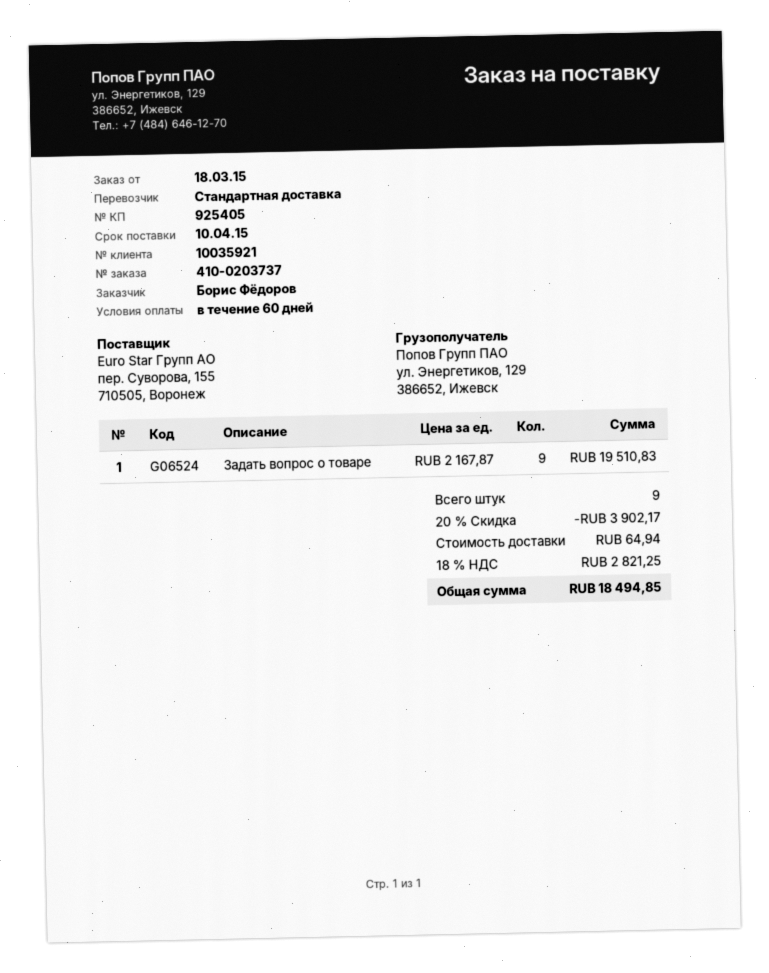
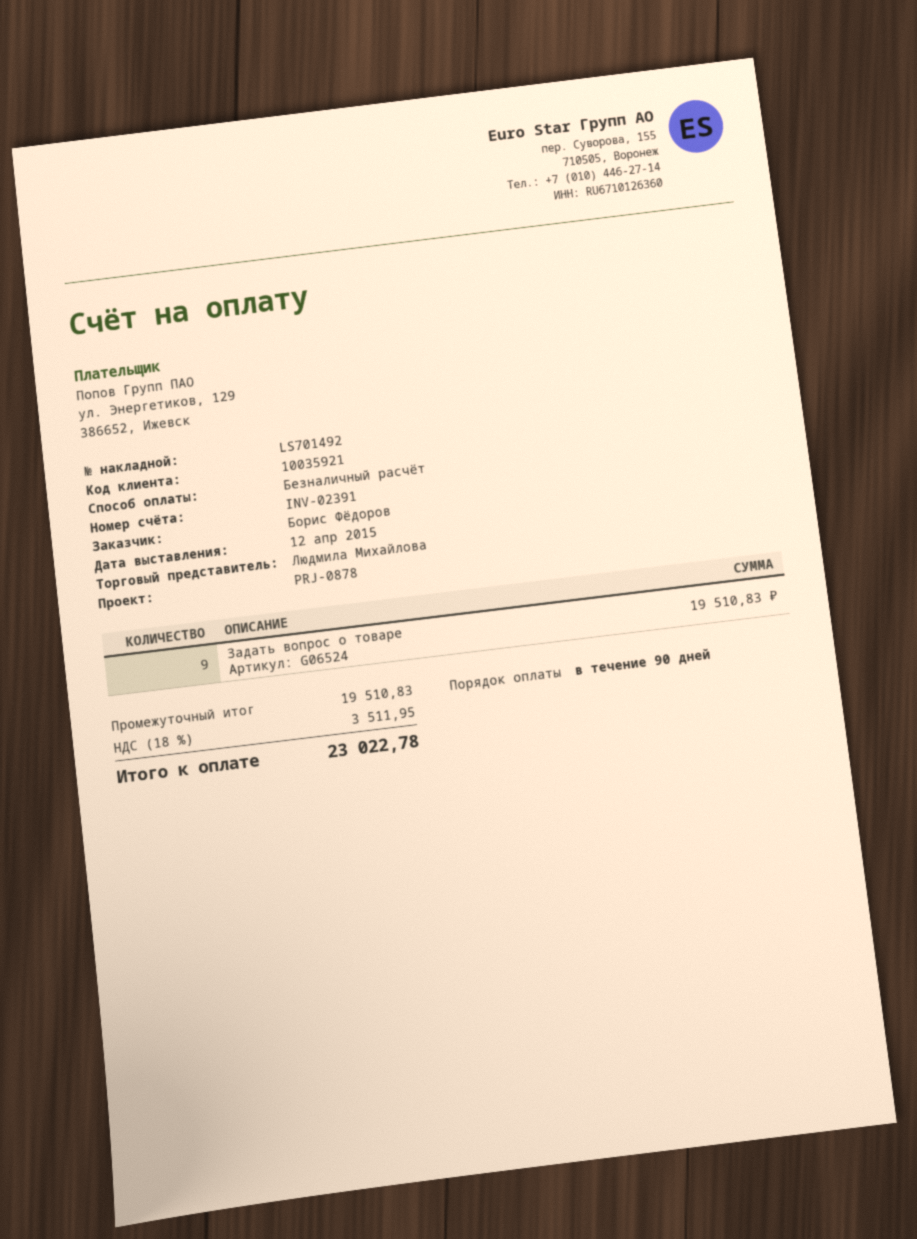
payment terms: 60 days -> 90 days
discount: 20% = 3902.17 -> none
shipping: 64.94 -> none
tax: 18% = 2821.25 -> 18% = 3511.95
total: 18494.85 -> 23022.78

